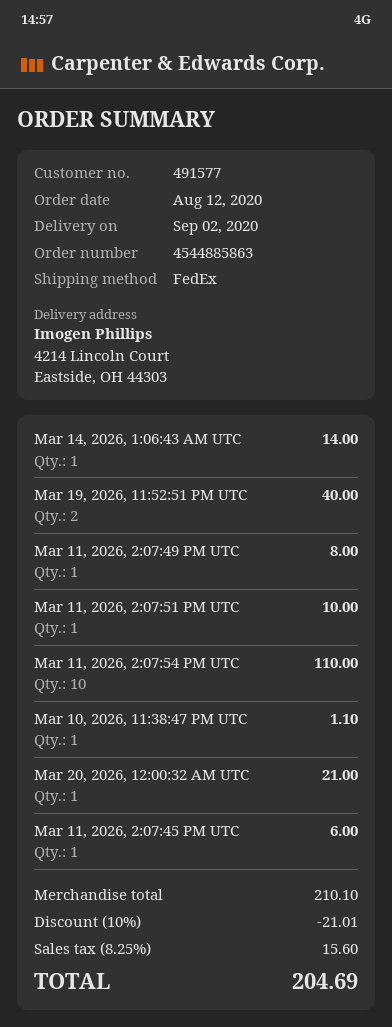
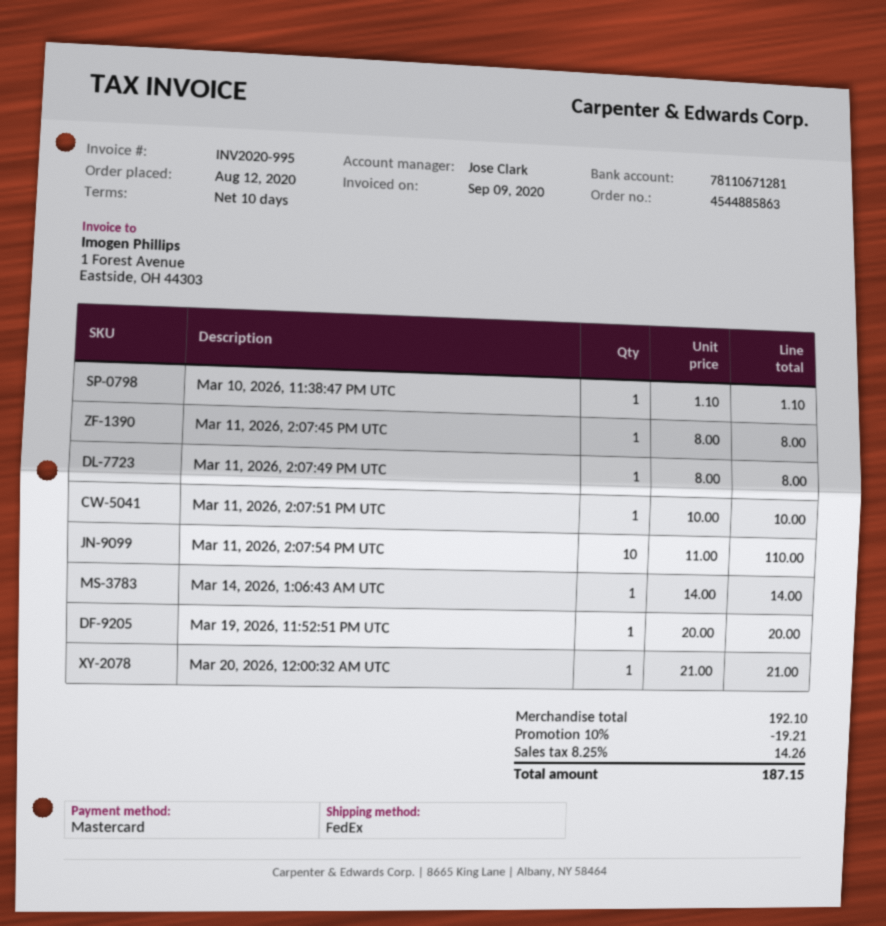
Mar 19, 2026, 11:52:51 PM UTC: 2 for 40.00 -> 1 for 20.00
Mar 11, 2026, 2:07:45 PM UTC: 1 for 6.00 -> 1 for 8.00
subtotal: 210.10 -> 192.10
discount: 10% = 21.01 -> 10% = 19.21
tax: 8.25% = 15.60 -> 8.25% = 14.26
total: 204.69 -> 187.15

